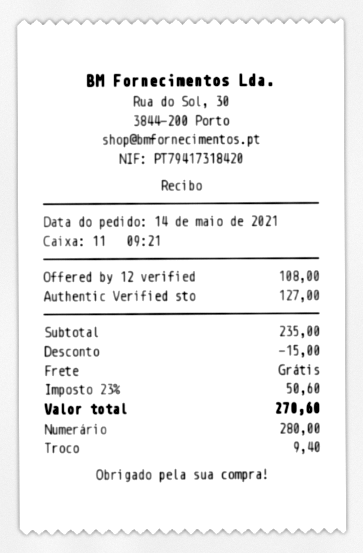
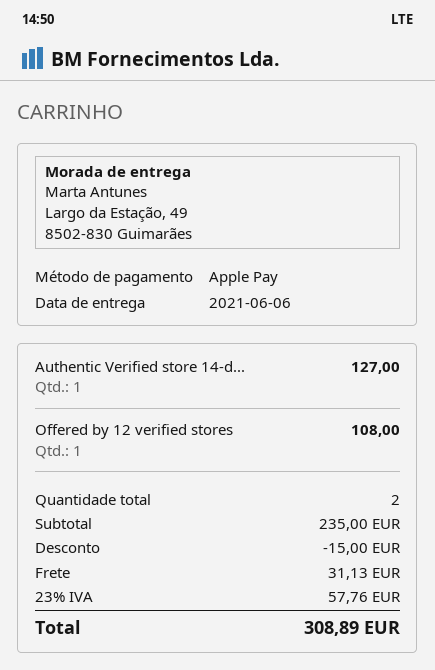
payment method: cash -> Apple Pay
shipping: 0.00 -> 31.13
tax: 23% = 50.60 -> 23% = 57.76
total: 270.60 -> 308.89

